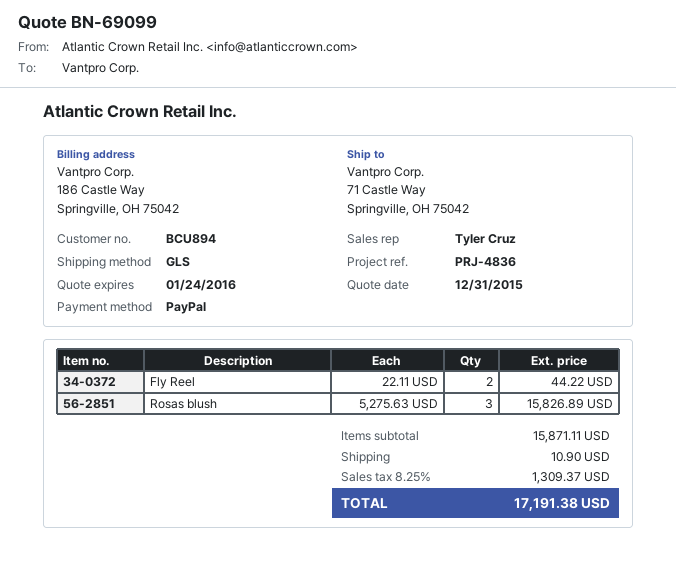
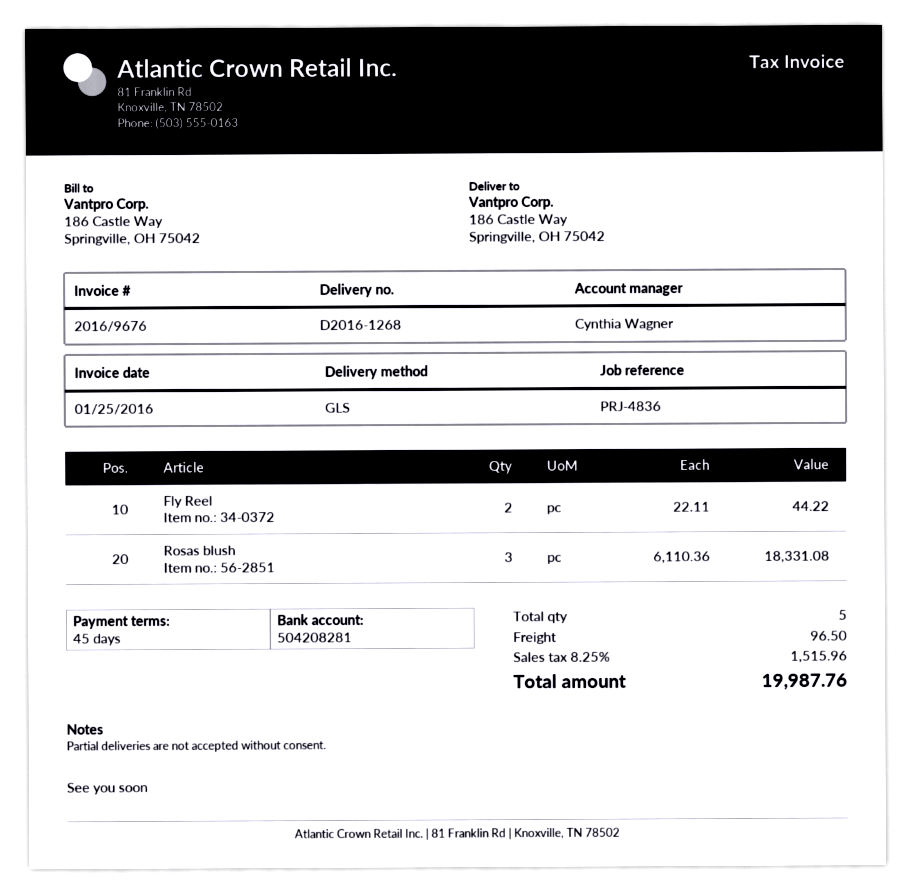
sales rep: Tyler Cruz -> Cynthia Wagner
ship to: 71 Castle Way, Springville, OH 75042 -> 186 Castle Way, Springville, OH 75042
Rosas blush: 3 x 5275.63 = 15826.89 -> 3 x 6110.36 = 18331.08
shipping: 10.90 -> 96.50
tax: 8.25% = 1309.37 -> 8.25% = 1515.96
total: 17191.38 -> 19987.76

